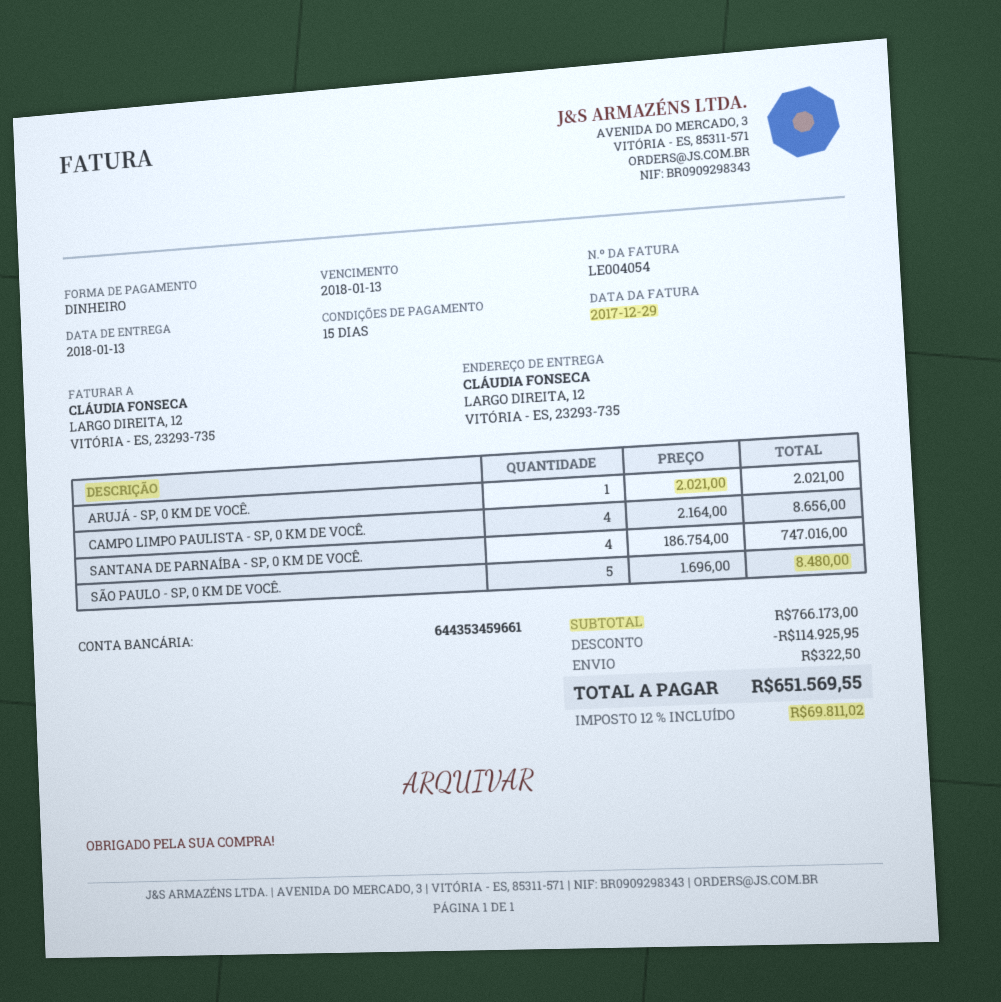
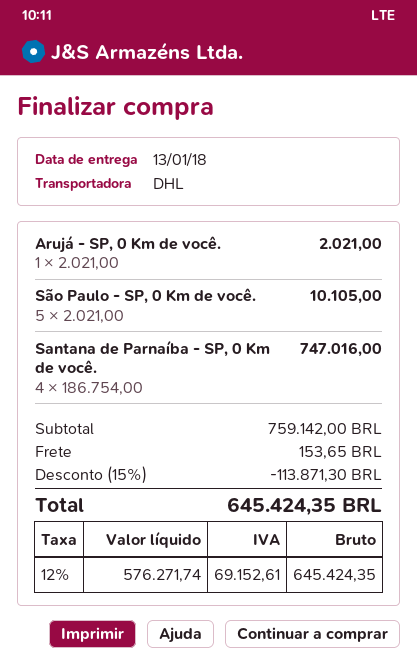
CAMPO LIMPO PAULISTA - SP, 0 KM DE VOCÊ.: 4 x 2164.00 = 8656.00 -> none
SÃO PAULO - SP, 0 KM DE VOCÊ.: 5 x 1696.00 = 8480.00 -> 5 x 2021.00 = 10105.00
subtotal: 766173.00 -> 759142.00
discount: 114925.95 -> 113871.30
shipping: 322.50 -> 153.65
tax: 12% = 69811.02 -> 12% = 69152.61
total: 651569.55 -> 645424.35

